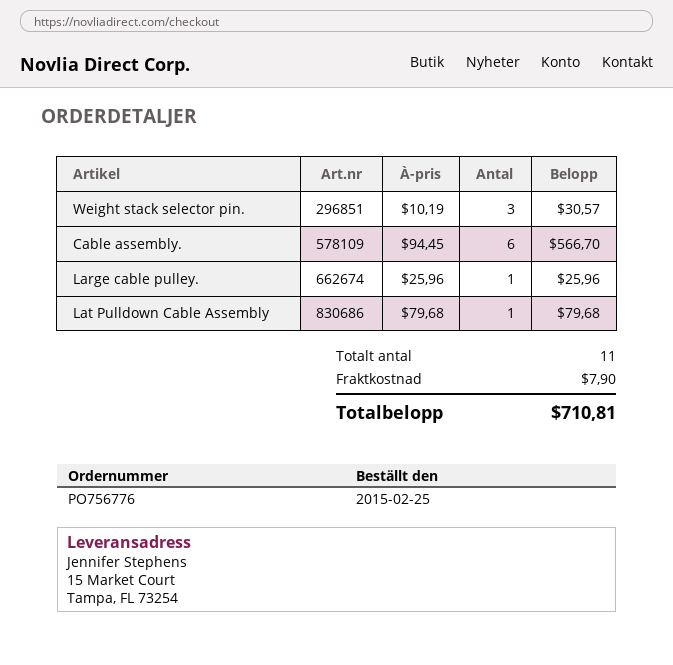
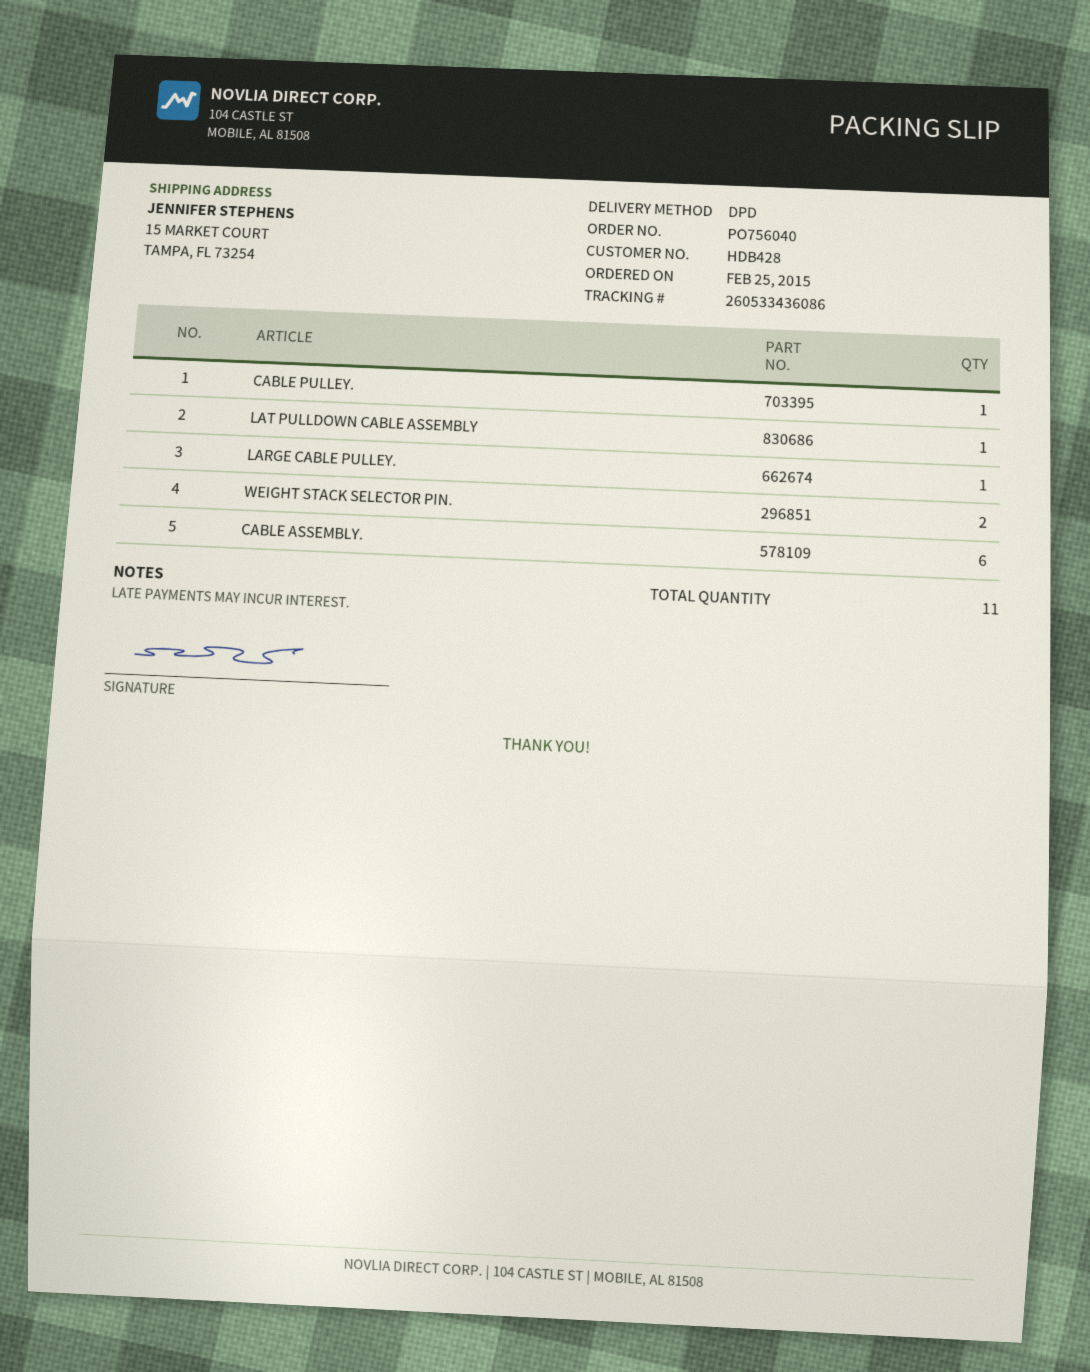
order number: PO756776 -> PO756040
Weight stack selector pin.: 3 -> 2
CABLE PULLEY.: none -> 1

